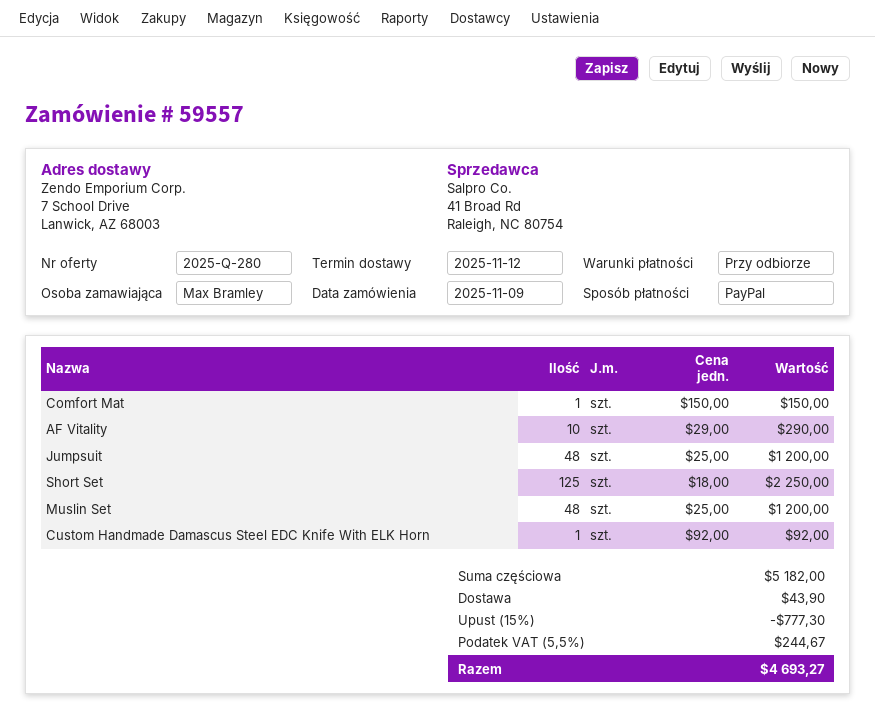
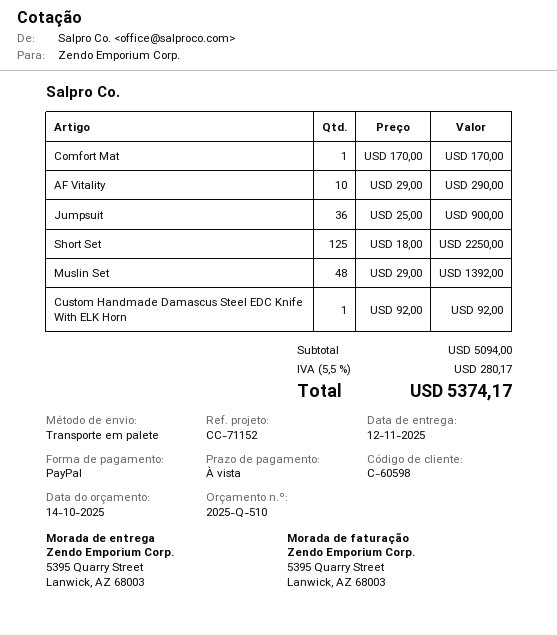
quote number: 2025-Q-280 -> 2025-Q-510
ship to: 7 School Drive, Lanwick, AZ 68003 -> 5395 Quarry Street, Lanwick, AZ 68003
Comfort Mat: 1 x 150.00 = 150.00 -> 1 x 170.00 = 170.00
Jumpsuit: 48 x 25.00 = 1200.00 -> 36 x 25.00 = 900.00
Muslin Set: 48 x 25.00 = 1200.00 -> 48 x 29.00 = 1392.00
subtotal: 5182.00 -> 5094.00
discount: 15% = 777.30 -> none
shipping: 43.90 -> none
tax: 5.5% = 244.67 -> 5.5% = 280.17
total: 4693.27 -> 5374.17

